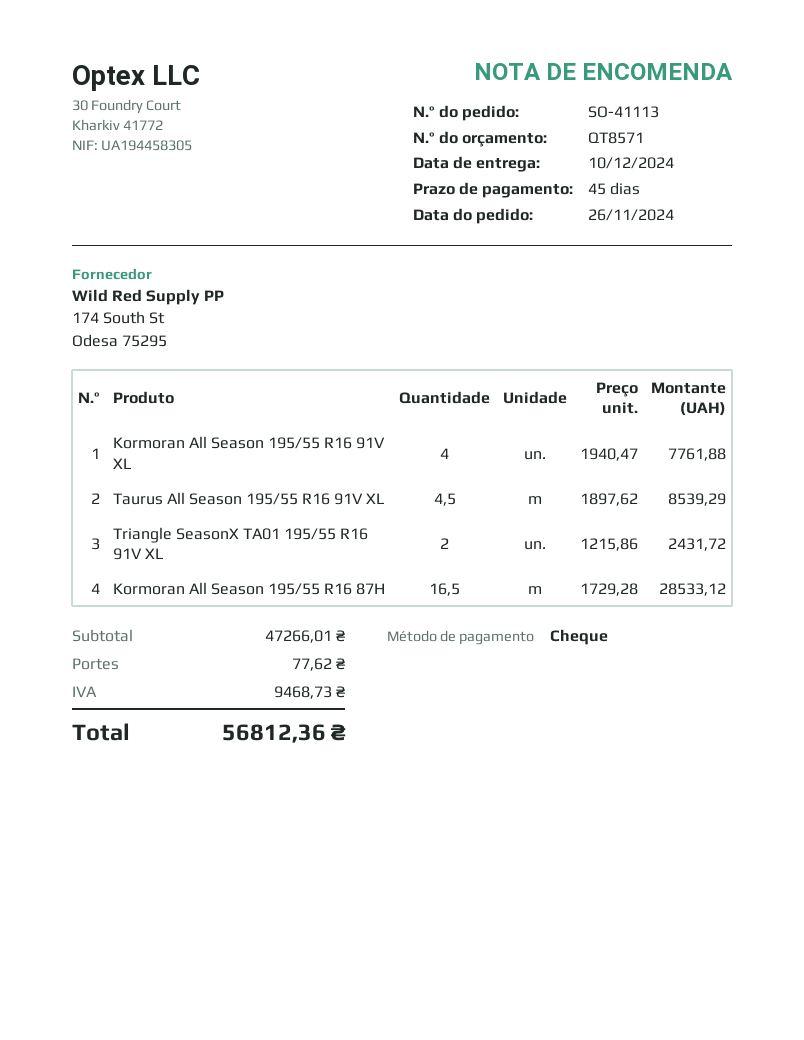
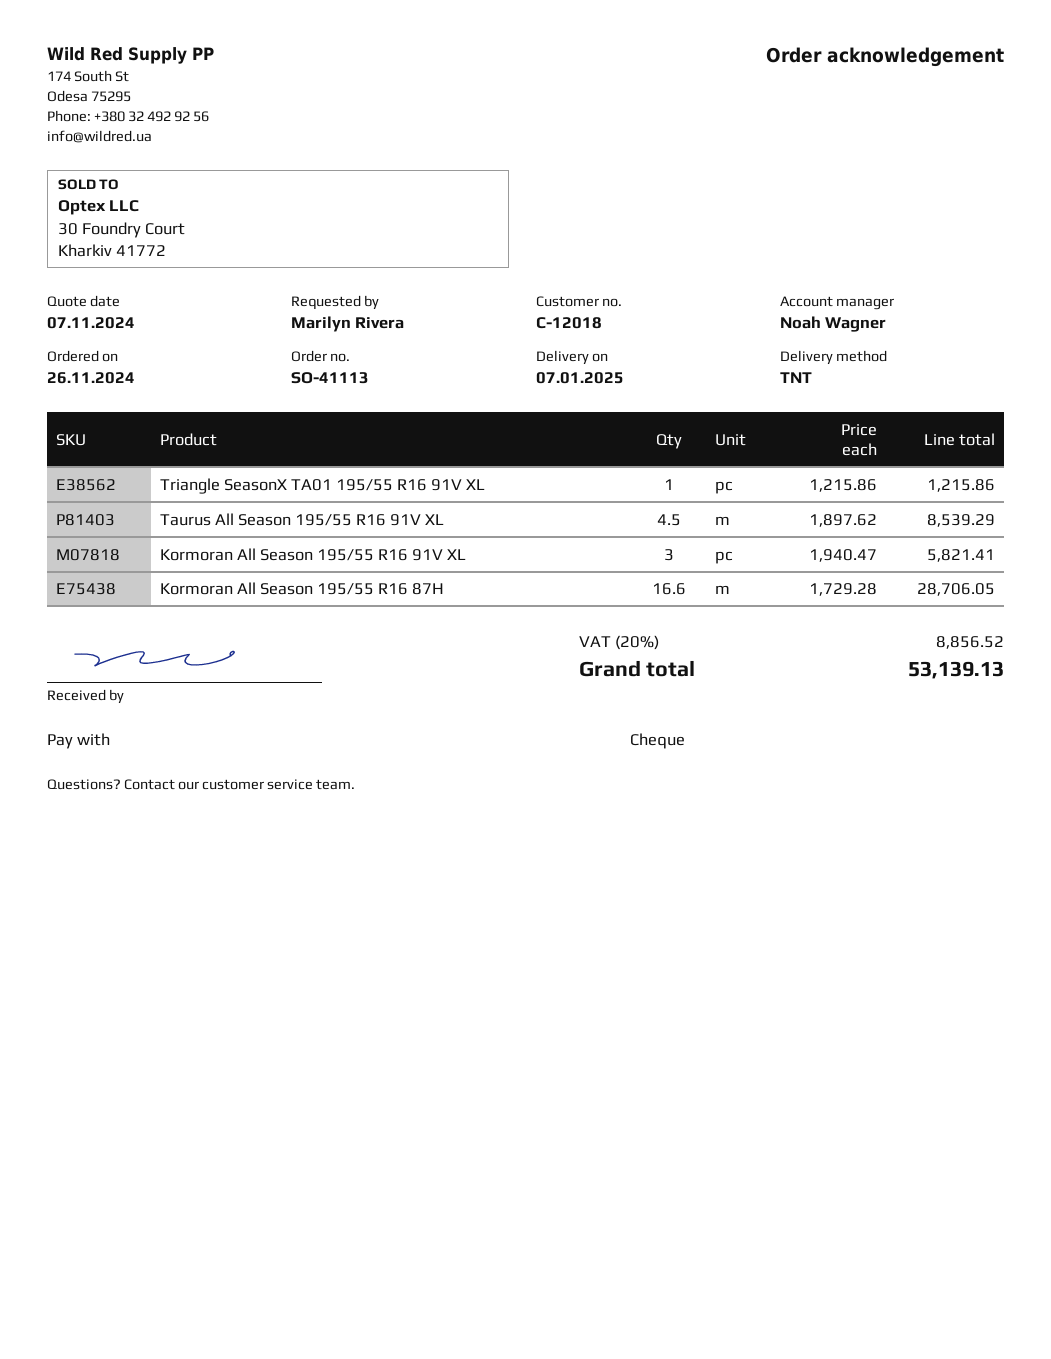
delivery date: 2024-12-10 -> 2025-01-07
Kormoran All Season 195/55 R16 91V XL: 4 x 1940.47 = 7761.88 -> 3 x 1940.47 = 5821.41
Triangle SeasonX TA01 195/55 R16 91V XL: 2 x 1215.86 = 2431.72 -> 1 x 1215.86 = 1215.86
Kormoran All Season 195/55 R16 87H: 16.5 x 1729.28 = 28533.12 -> 16.6 x 1729.28 = 28706.05
shipping: 77.62 -> none
tax: 9468.73 -> 8856.52
total: 56812.36 -> 53139.13

